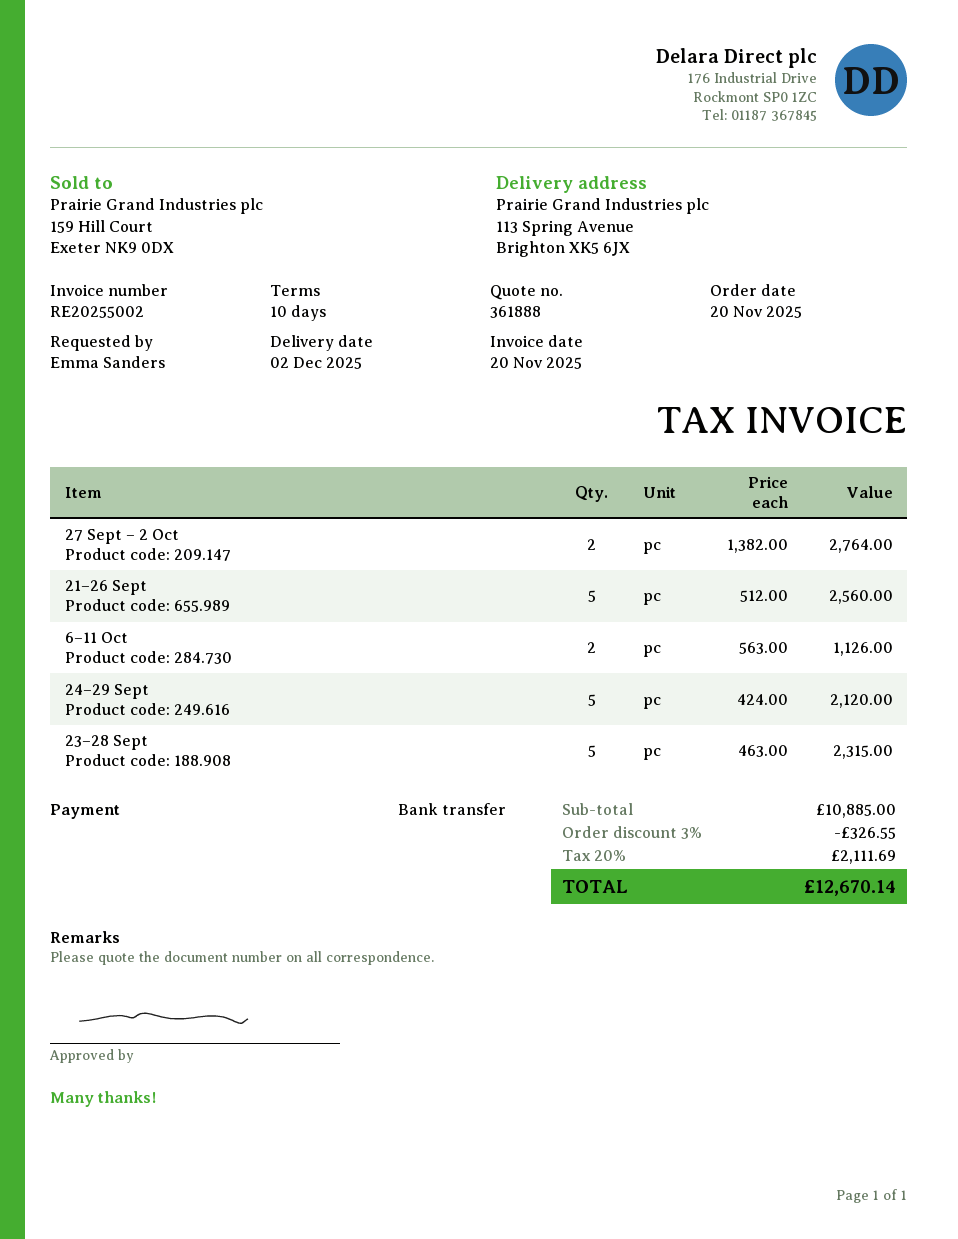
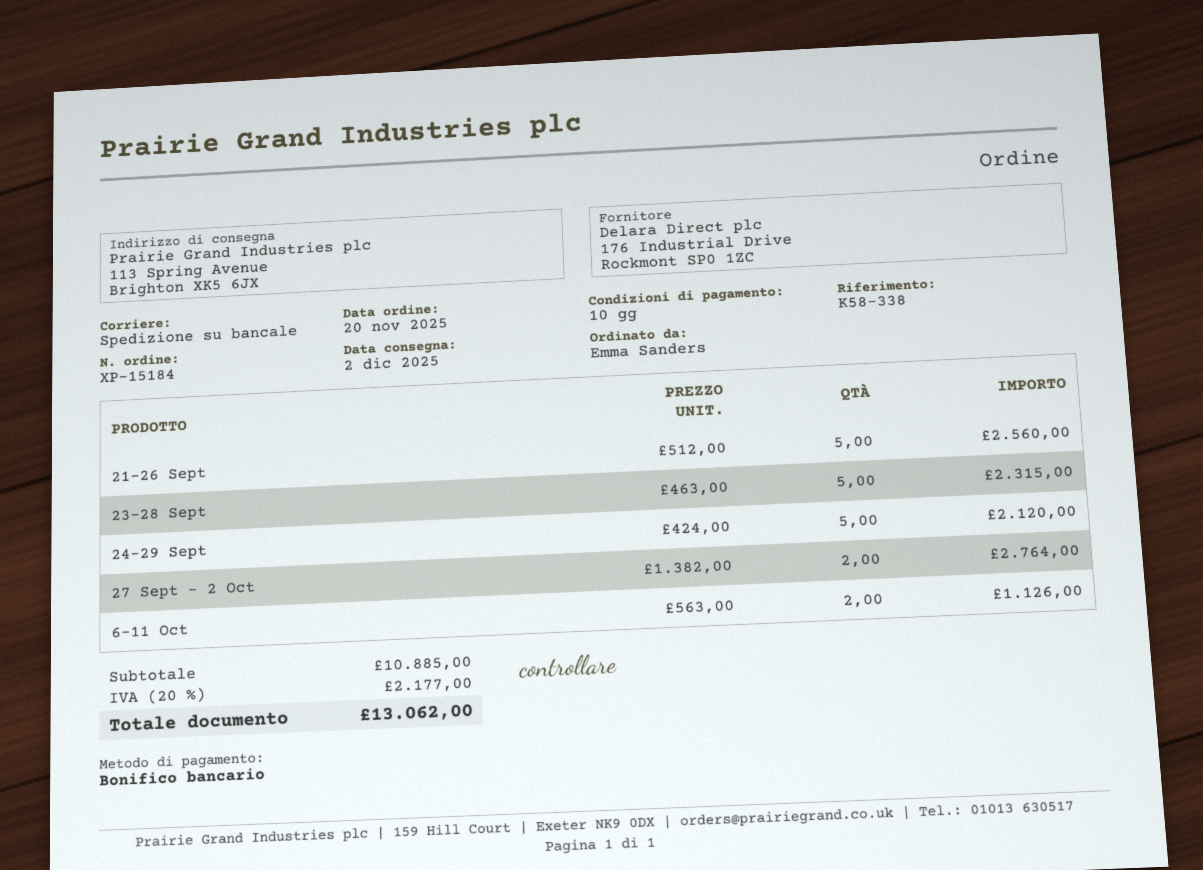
discount: 3% = 326.55 -> none
tax: 20% = 2111.69 -> 20% = 2177.00
total: 12670.14 -> 13062.00

